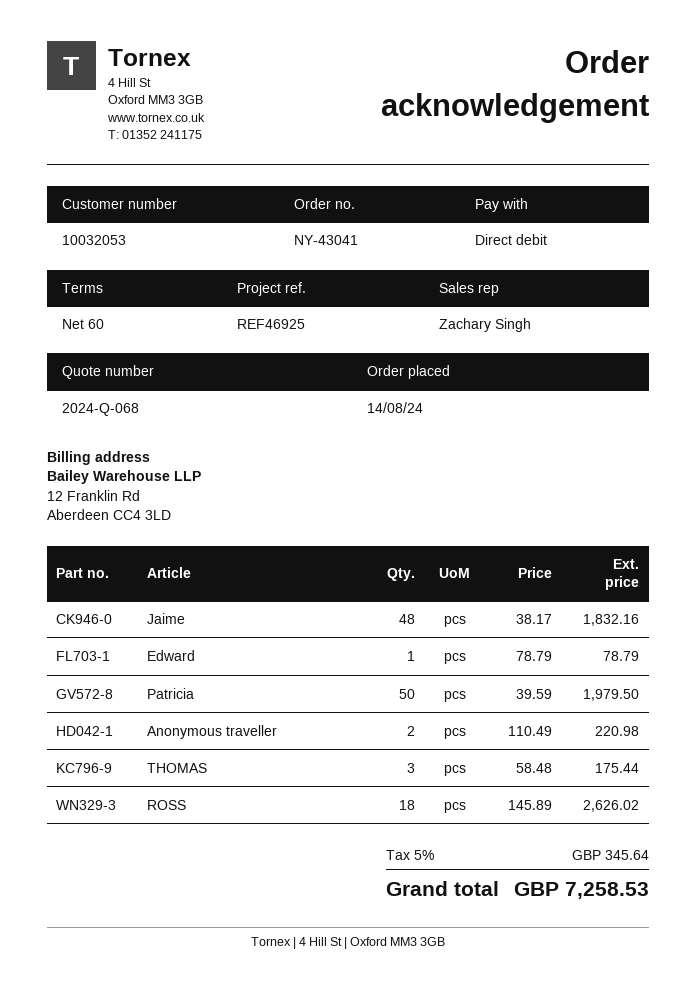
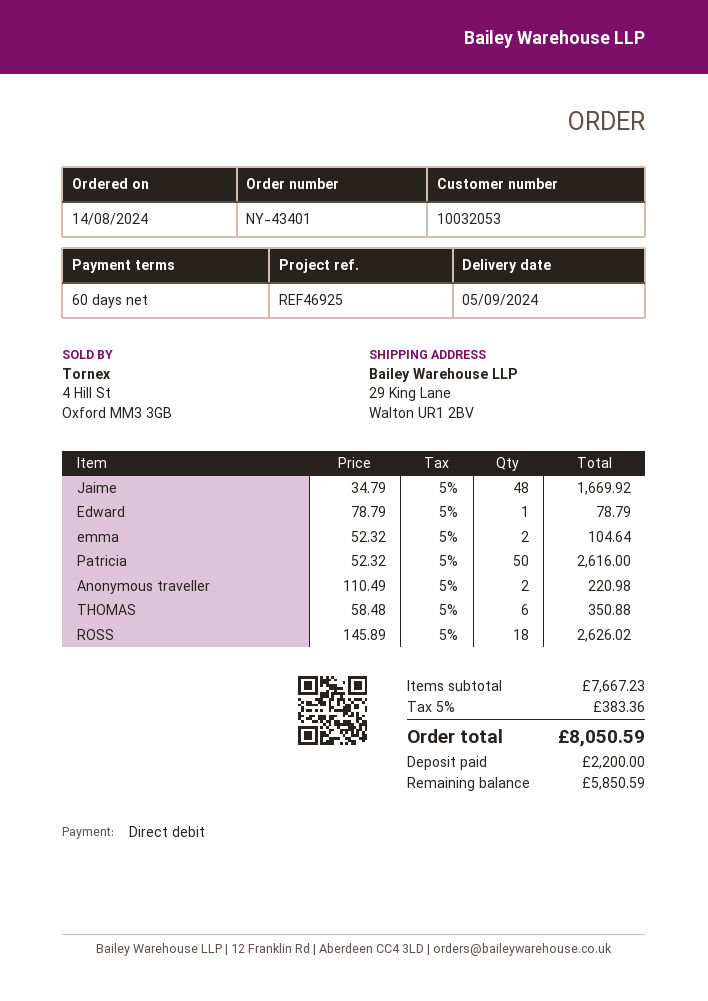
order number: NY-43041 -> NY-43401
Jaime: 48 x 38.17 = 1832.16 -> 48 x 34.79 = 1669.92
Patricia: 50 x 39.59 = 1979.50 -> 50 x 52.32 = 2616.00
THOMAS: 3 x 58.48 = 175.44 -> 6 x 58.48 = 350.88
emma: none -> 2 x 52.32 = 104.64
tax: 5% = 345.64 -> 5% = 383.36
total: 7258.53 -> 8050.59

